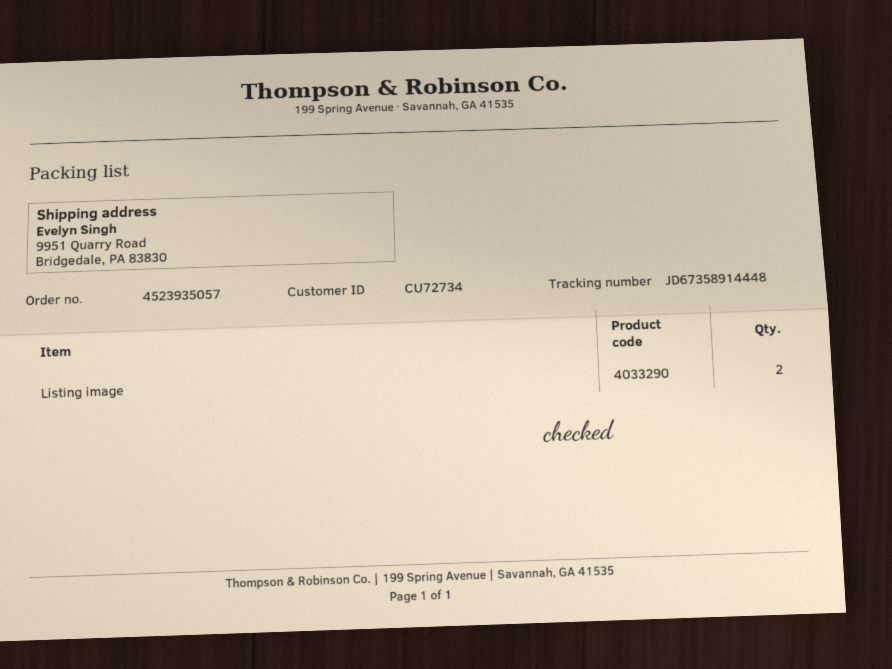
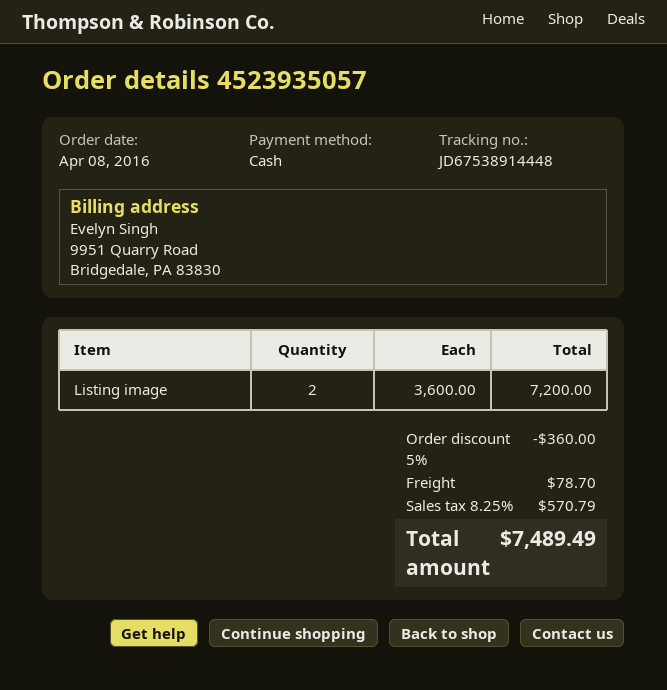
tracking number: JD67358914448 -> JD67538914448

